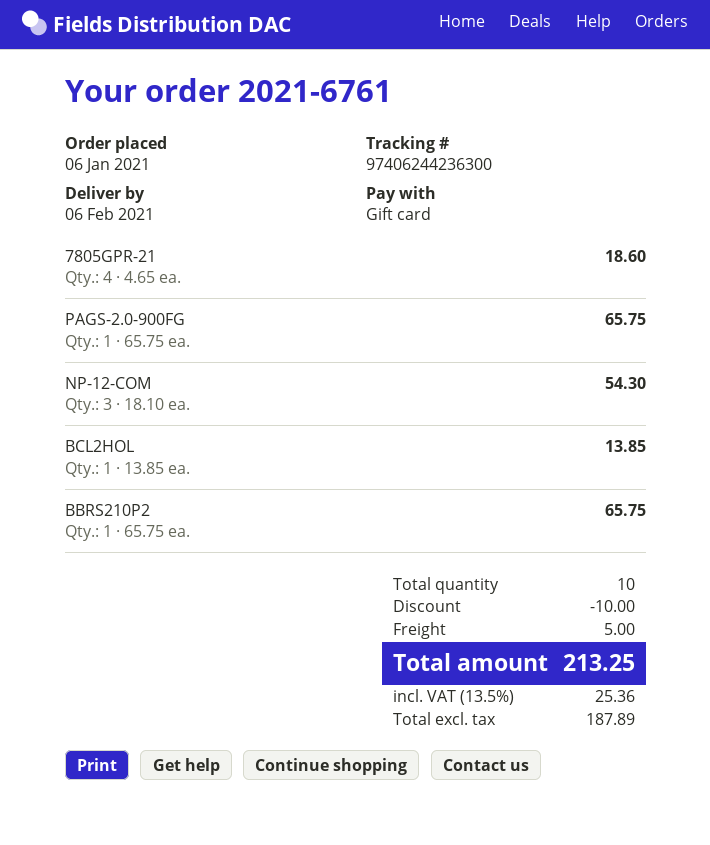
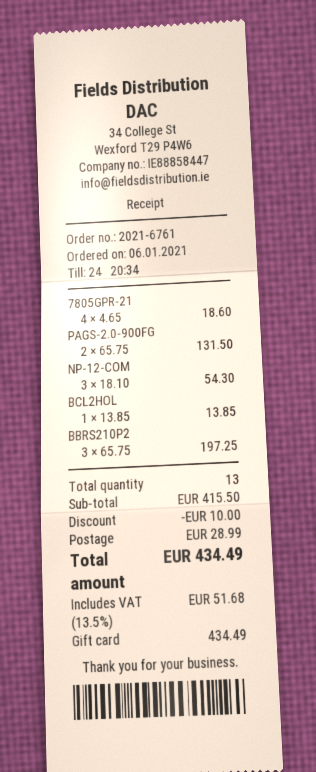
PAGS-2.0-900FG: 1 x 65.75 = 65.75 -> 2 x 65.75 = 131.50
BBRS210P2: 1 x 65.75 = 65.75 -> 3 x 65.75 = 197.25
total quantity: 10 -> 13
shipping: 5.00 -> 28.99
tax: 13.5% = 25.36 -> 13.5% = 51.68
total: 213.25 -> 434.49

